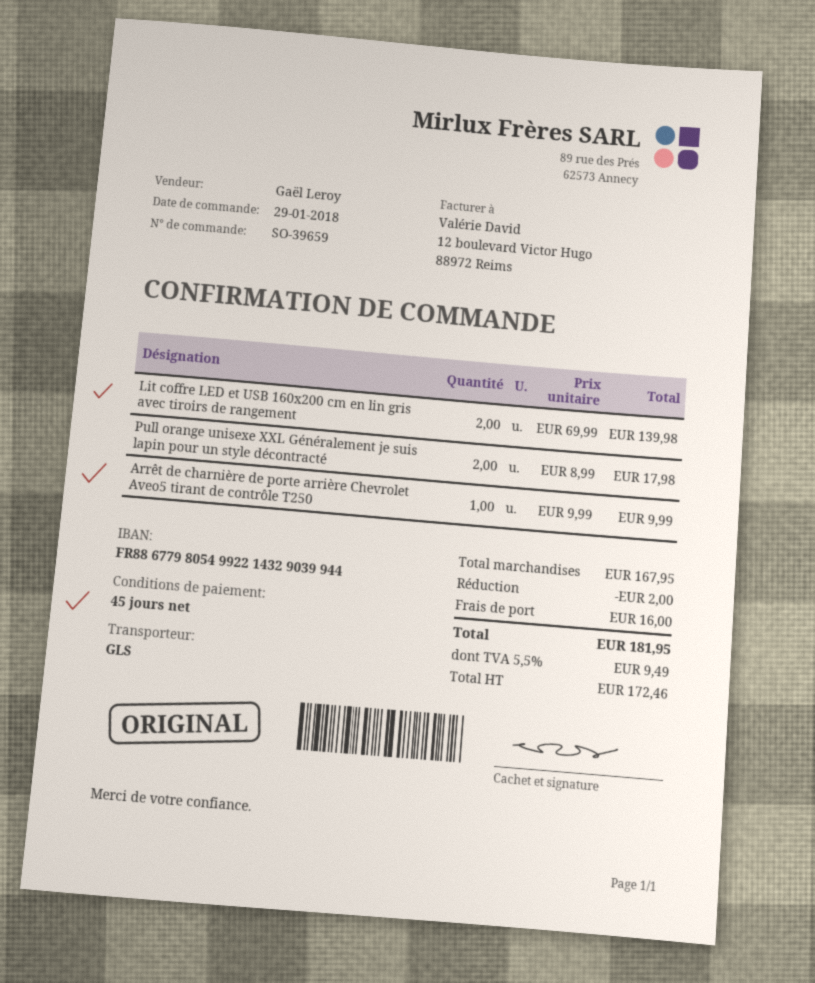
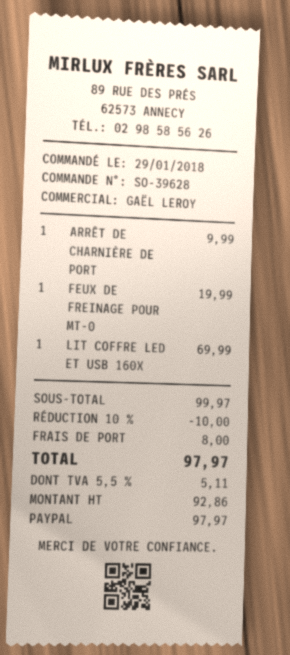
order number: SO-39659 -> SO-39628
Lit coffre LED et USB 160x200 cm en lin gris avec tiroirs de rangement: 2 x 69.99 = 139.98 -> 1 x 69.99 = 69.99
Pull orange unisexe XXL Généralement je suis lapin pour un style décontracté: 2 x 8.99 = 17.98 -> none
FEUX DE FREINAGE POUR MT-0: none -> 1 x 19.99 = 19.99
subtotal: 167.95 -> 99.97
discount: 2.00 -> 10.00
shipping: 16.00 -> 8.00
net: 172.46 -> 92.86
tax: 5.5% = 9.49 -> 5.5% = 5.11
total: 181.95 -> 97.97

